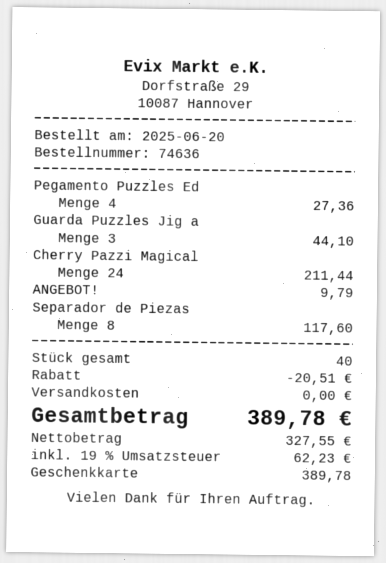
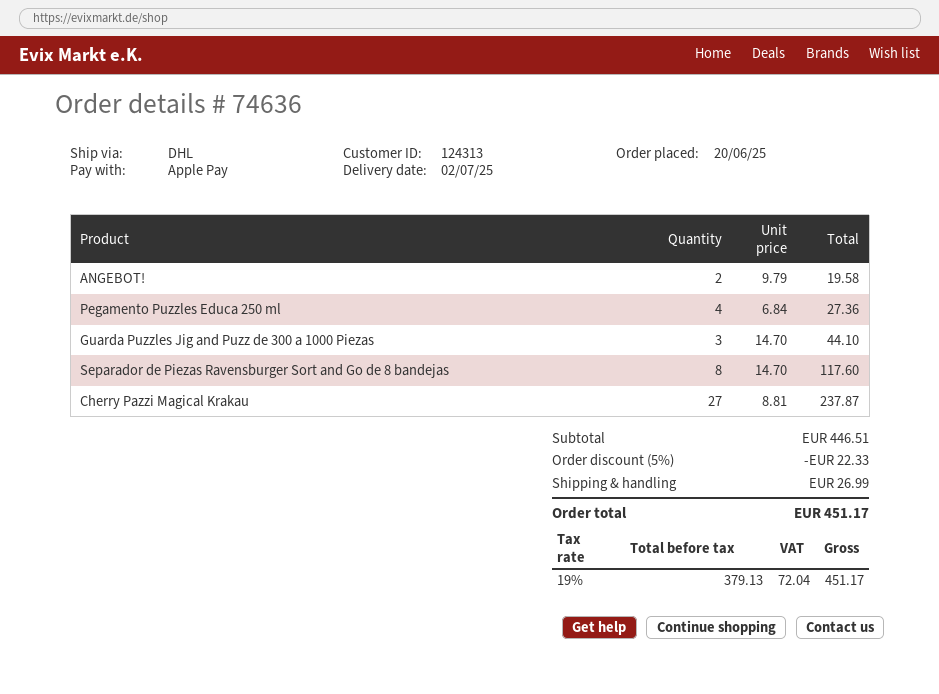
payment method: gift card -> Apple Pay
Cherry Pazzi Magical: 24 for 211.44 -> 27 for 237.87
ANGEBOT!: 1 for 9.79 -> 2 for 19.58
discount: 20.51 -> 22.33
shipping: 0.00 -> 26.99
net: 327.55 -> 379.13
tax: 19% = 62.23 -> 19% = 72.04
total: 389.78 -> 451.17

